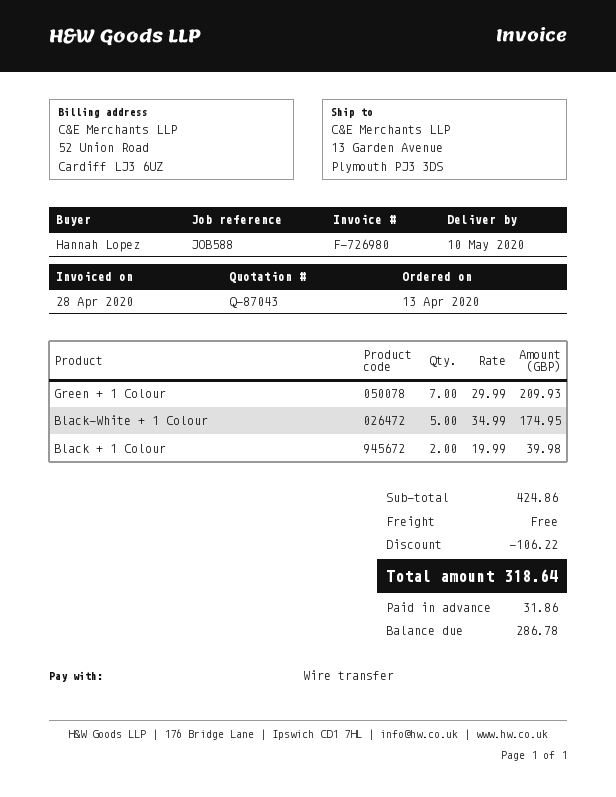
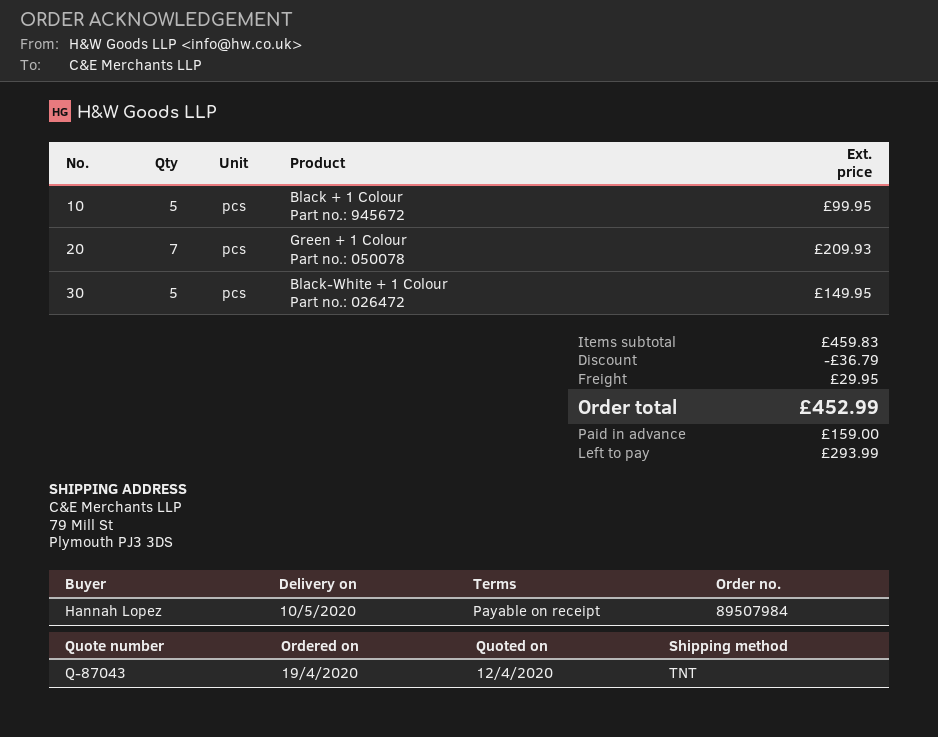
order date: 2020-04-13 -> 2020-04-19
ship to: 13 Garden Avenue, Plymouth PJ3 3DS -> 79 Mill St, Plymouth PJ3 3DS
Black-White + 1 Colour: 5 for 174.95 -> 5 for 149.95
Black + 1 Colour: 2 for 39.98 -> 5 for 99.95
subtotal: 424.86 -> 459.83
discount: 106.22 -> 36.79
shipping: 0.00 -> 29.95
total: 318.64 -> 452.99
deposit: 31.86 -> 159.00
balance: 286.78 -> 293.99

